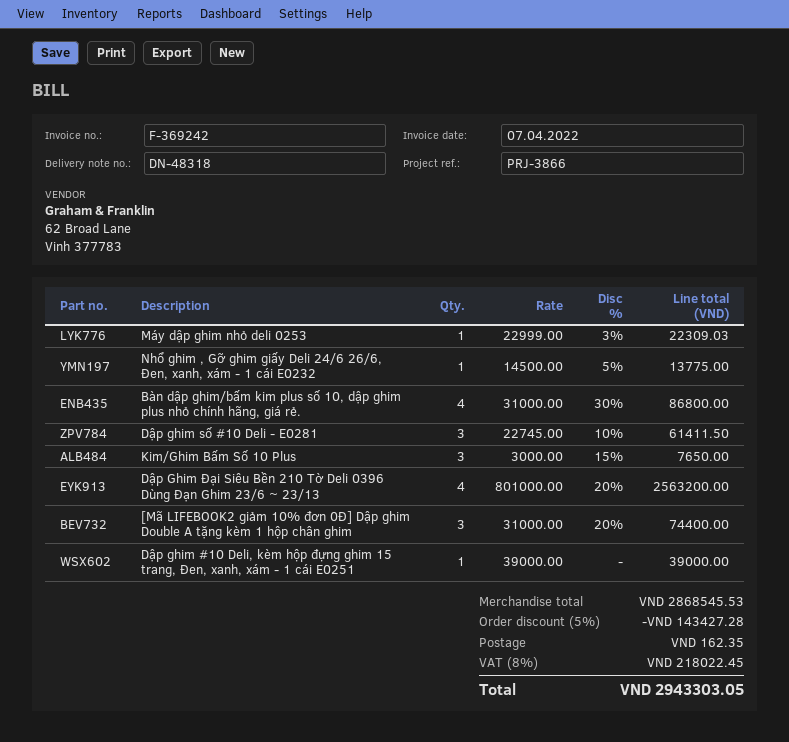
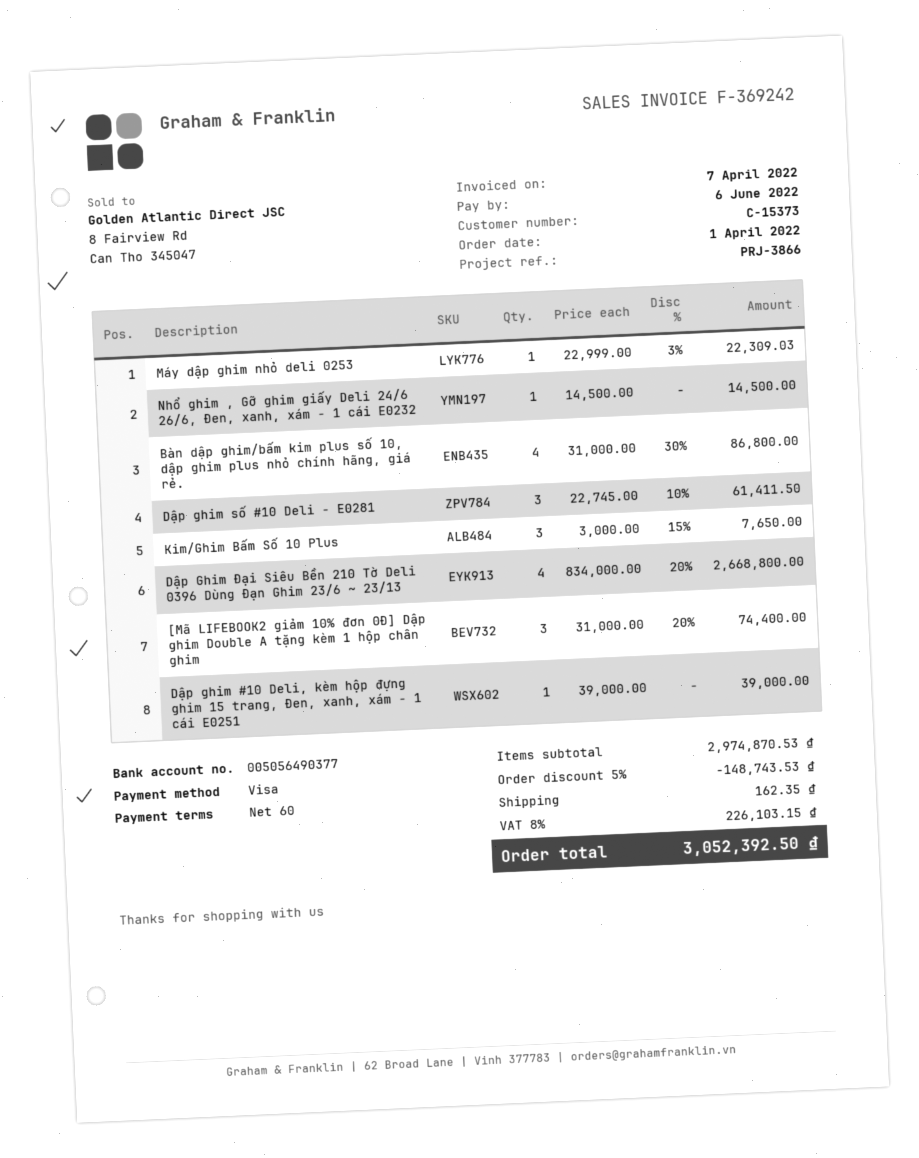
Nhổ ghim , Gỡ ghim giấy Deli 24/6 26/6, Đen, xanh, xám - 1 cái E0232: 1 x 14500.00 - 5% = 13775.00 -> 1 x 14500.00 = 14500.00
Dập Ghim Đại Siêu Bền 210 Tờ Deli 0396 Dùng Đạn Ghim 23/6 ~ 23/13: 4 x 801000.00 - 20% = 2563200.00 -> 4 x 834000.00 - 20% = 2668800.00
subtotal: 2868545.53 -> 2974870.53
discount: 5% = 143427.28 -> 5% = 148743.53
tax: 8% = 218022.45 -> 8% = 226103.15
total: 2943303.05 -> 3052392.50

